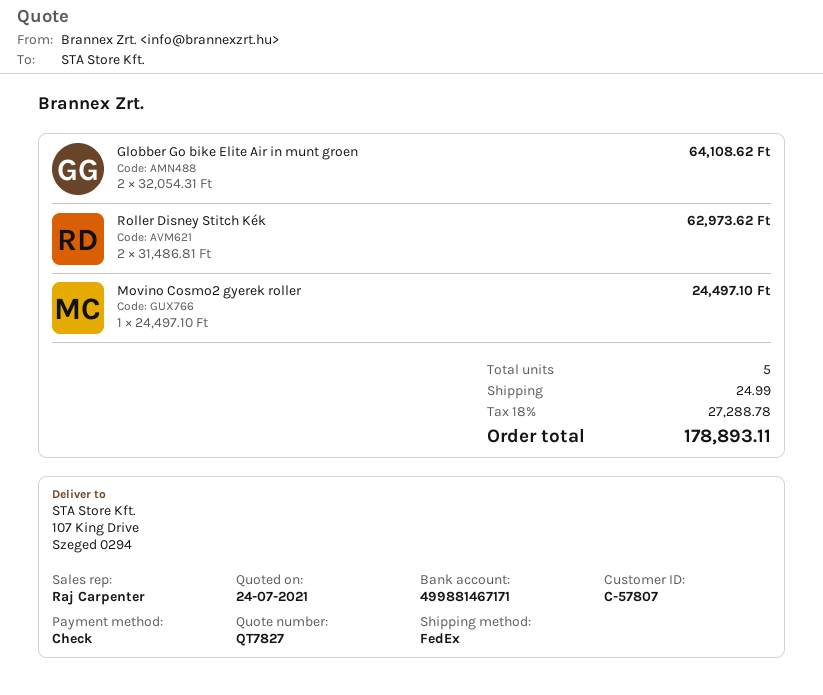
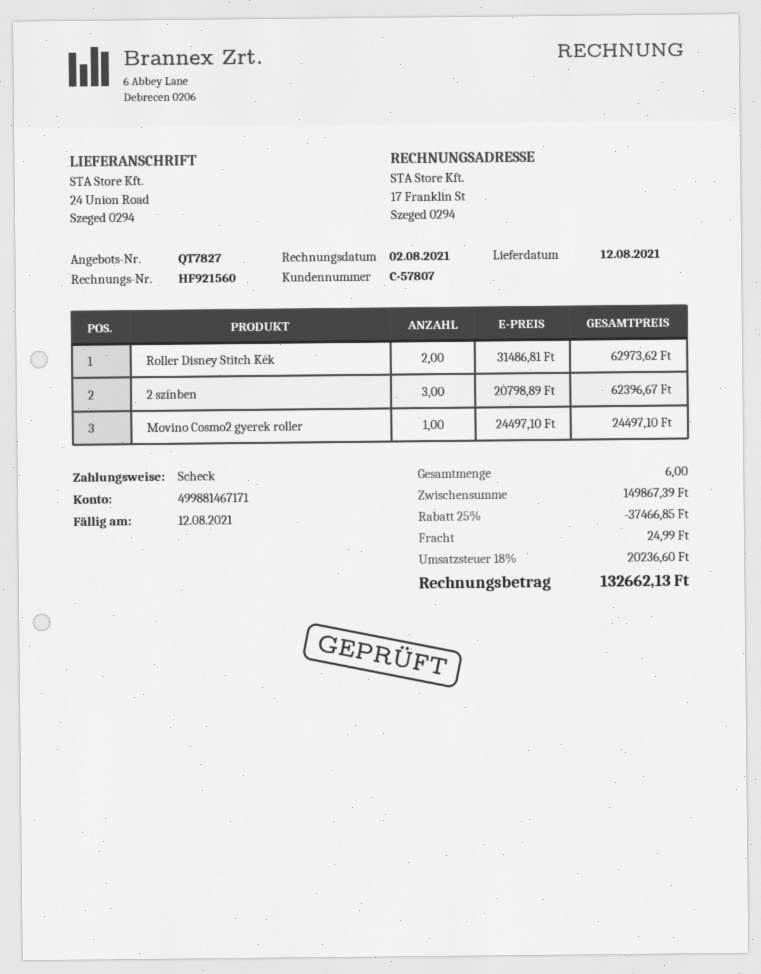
ship to: 107 King Drive, Szeged 0294 -> 24 Union Road, Szeged 0294
Globber Go bike Elite Air in munt groen: 2 x 32054.31 = 64108.62 -> none
2 színben: none -> 3 x 20798.89 = 62396.67
total quantity: 5 -> 6
discount: none -> 25% = 37466.85
tax: 18% = 27288.78 -> 18% = 20236.60
total: 178893.11 -> 132662.13

